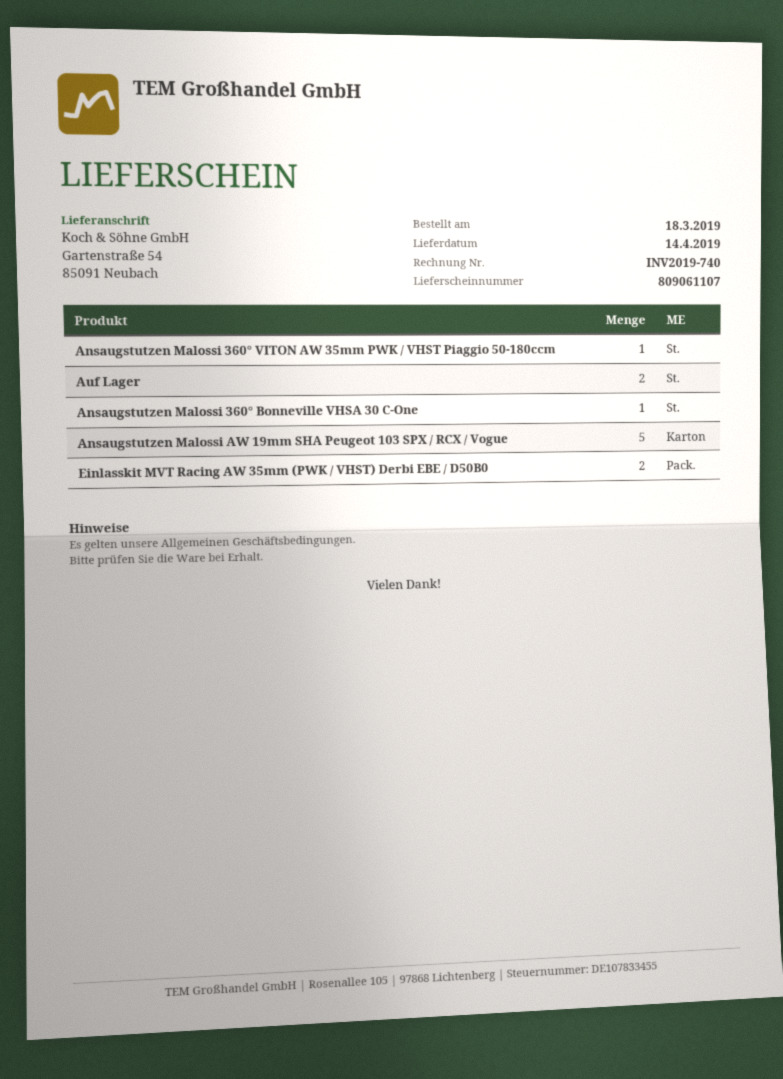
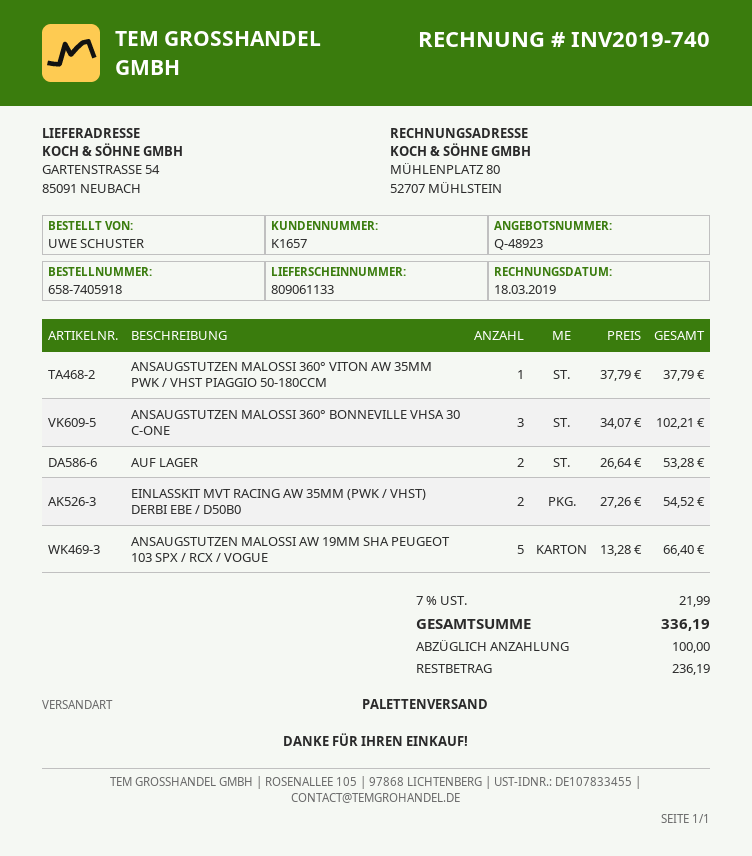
delivery note number: 809061107 -> 809061133
Ansaugstutzen Malossi 360° Bonneville VHSA 30 C-One: 1 -> 3

